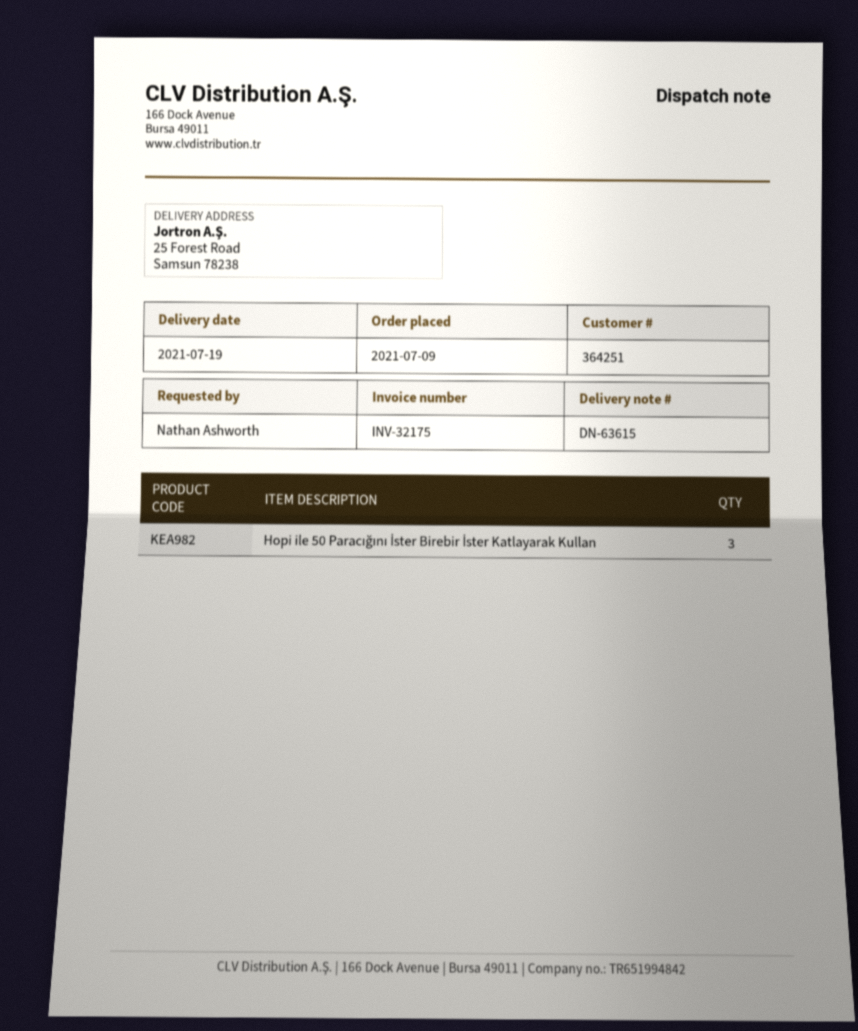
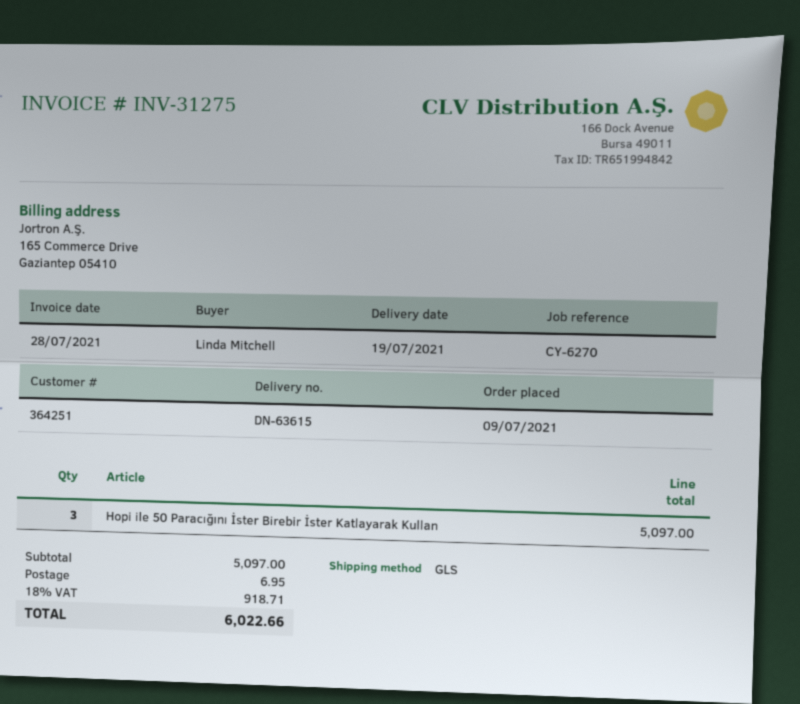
invoice number: INV-32175 -> INV-31275
ordered by: Nathan Ashworth -> Linda Mitchell

